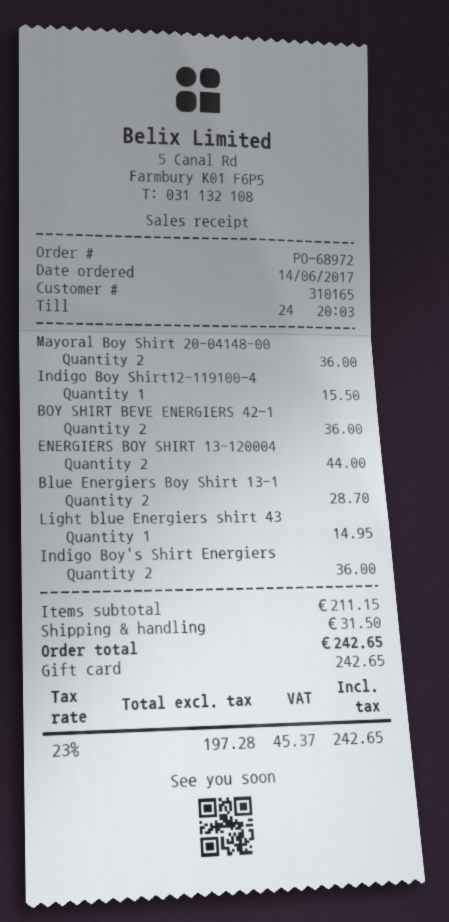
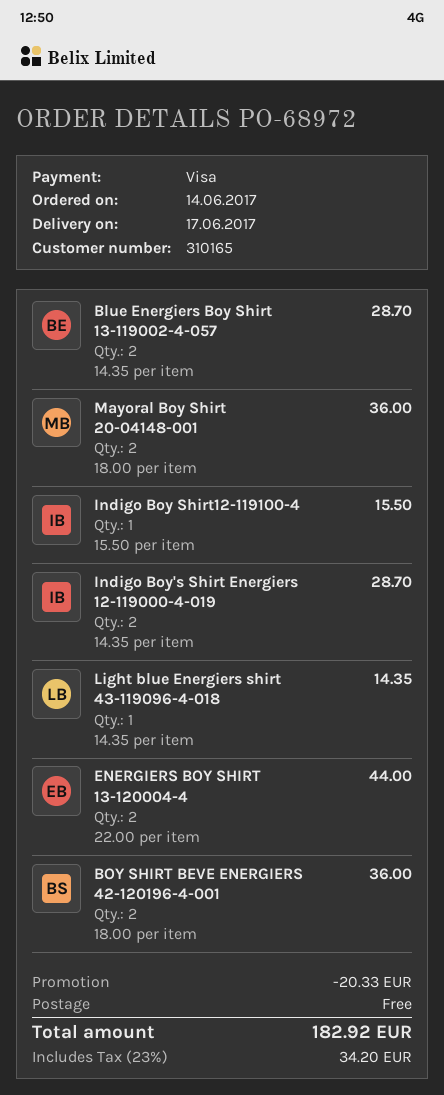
payment method: gift card -> Visa
Light blue Energiers shirt 43: 1 for 14.95 -> 1 for 14.35
Indigo Boy's Shirt Energiers: 2 for 36.00 -> 2 for 28.70
discount: none -> 20.33
shipping: 31.50 -> 0.00
tax: 23% = 45.37 -> 23% = 34.20
total: 242.65 -> 182.92

